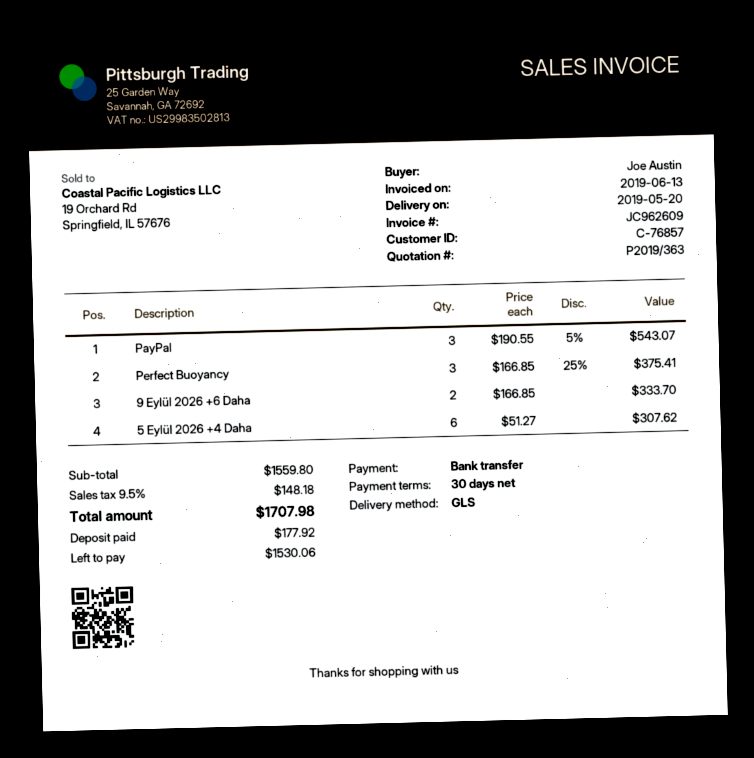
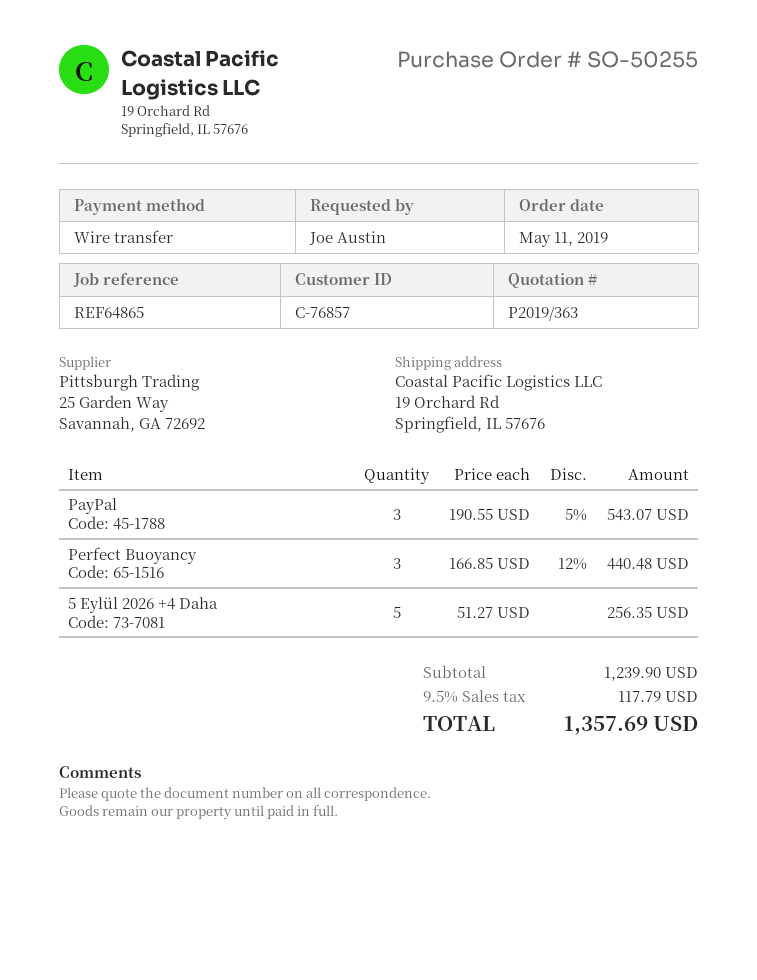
Perfect Buoyancy: 3 x 166.85 - 25% = 375.41 -> 3 x 166.85 - 12% = 440.48
9 Eylül 2026 +6 Daha: 2 x 166.85 = 333.70 -> none
5 Eylül 2026 +4 Daha: 6 x 51.27 = 307.62 -> 5 x 51.27 = 256.35
subtotal: 1559.80 -> 1239.90
tax: 9.5% = 148.18 -> 9.5% = 117.79
total: 1707.98 -> 1357.69

